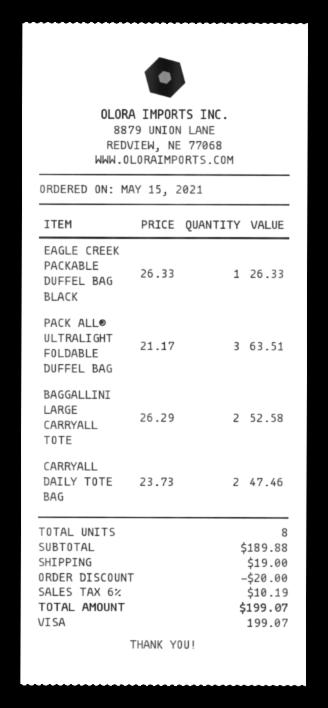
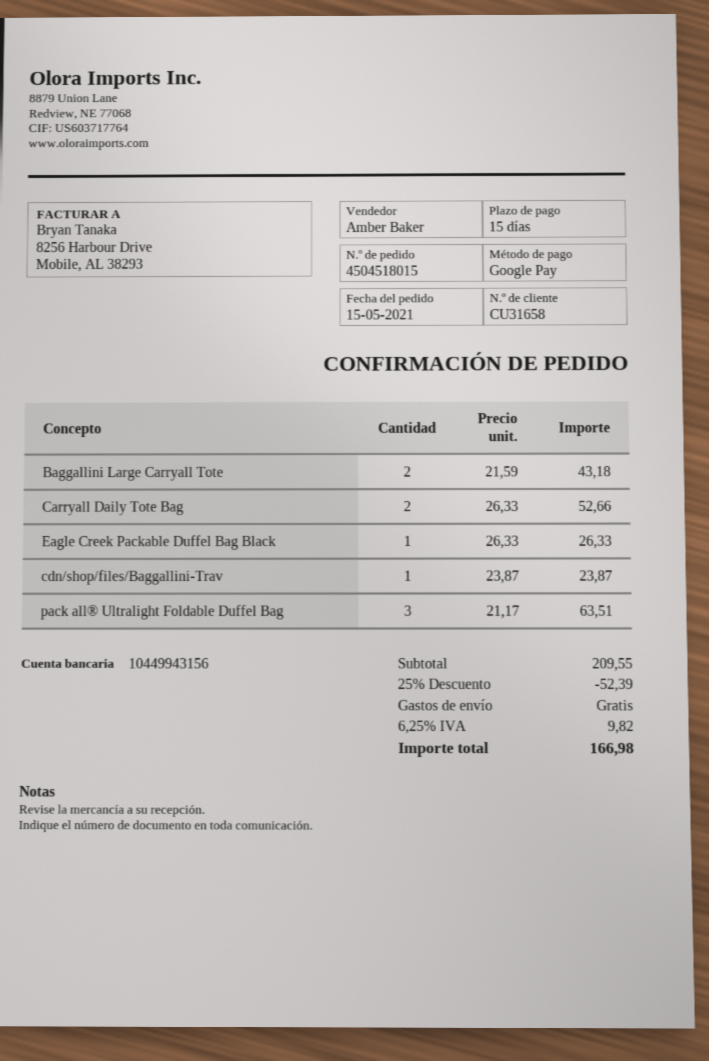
payment method: Visa -> Google Pay
BAGGALLINI LARGE CARRYALL TOTE: 2 x 26.29 = 52.58 -> 2 x 21.59 = 43.18
CARRYALL DAILY TOTE BAG: 2 x 23.73 = 47.46 -> 2 x 26.33 = 52.66
cdn/shop/files/Baggallini-Trav: none -> 1 x 23.87 = 23.87
subtotal: 189.88 -> 209.55
discount: 20.00 -> 52.39
shipping: 19.00 -> 0.00
tax: 6% = 10.19 -> 6.25% = 9.82
total: 199.07 -> 166.98

